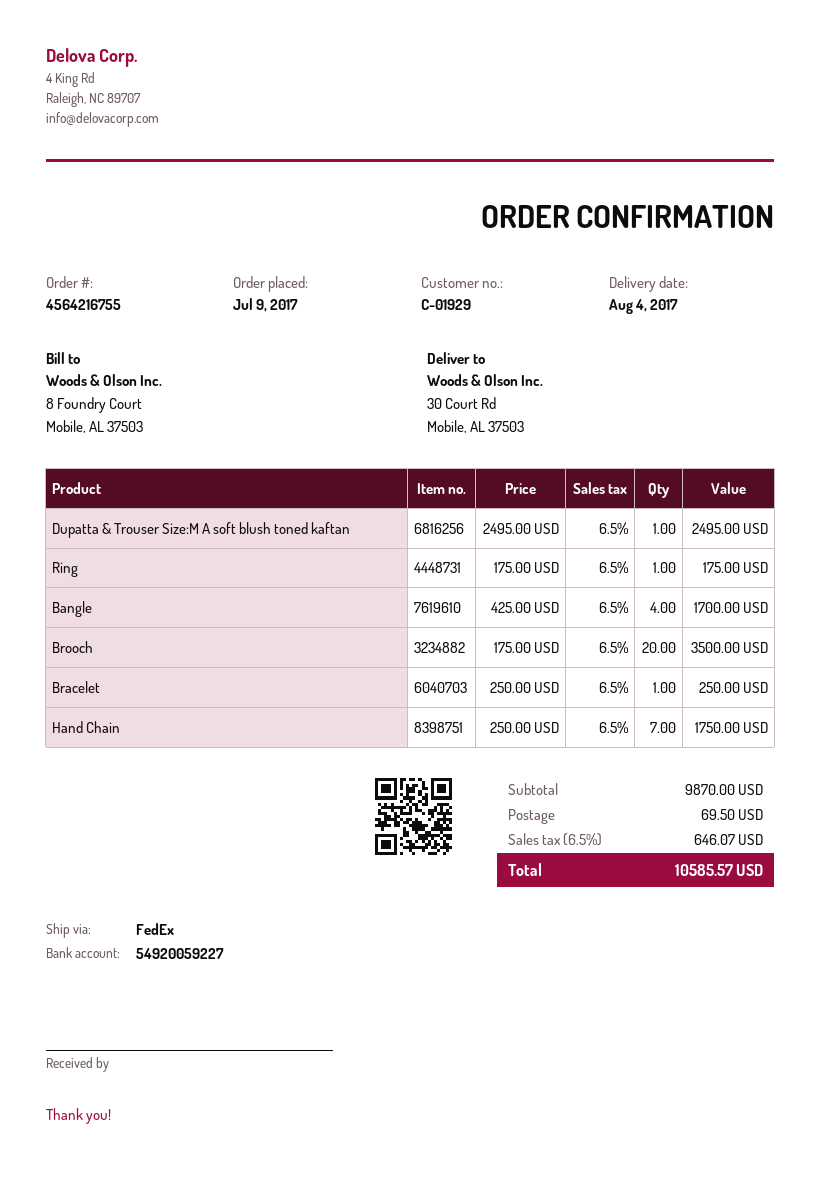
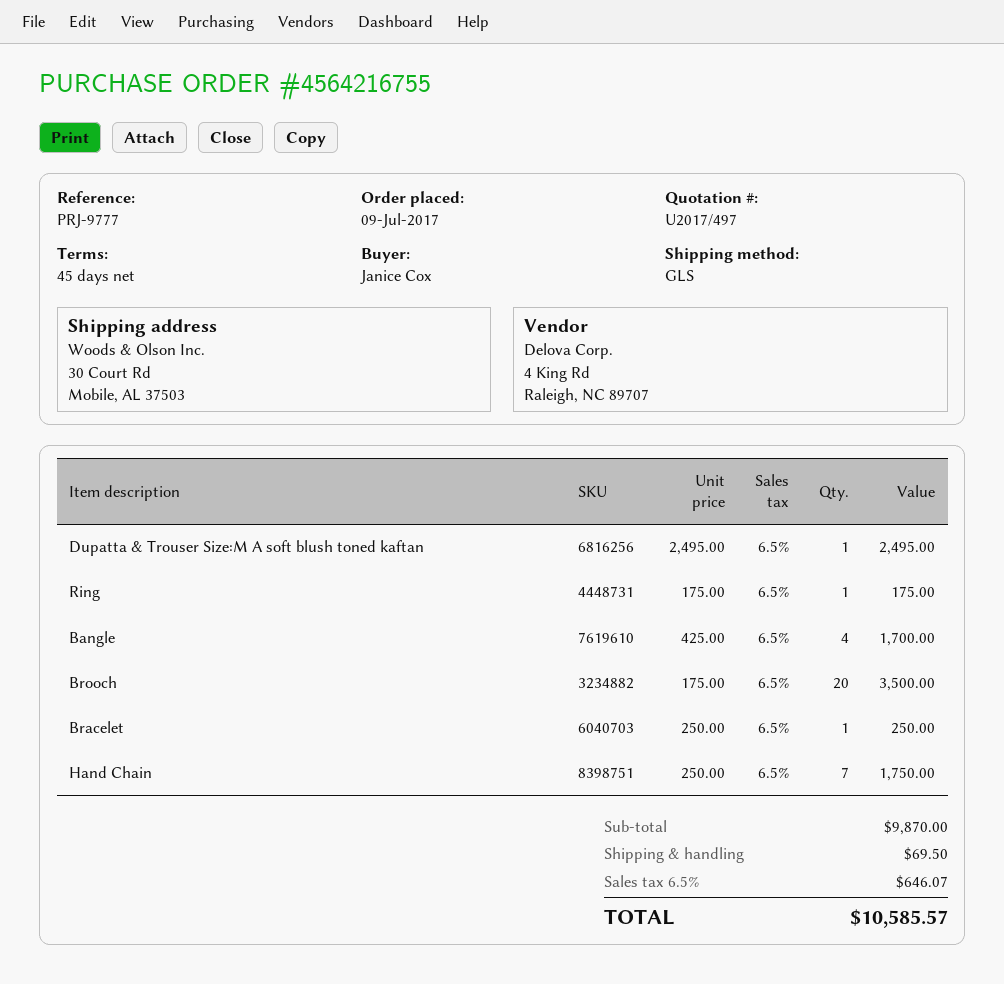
shipping method: FedEx -> GLS

